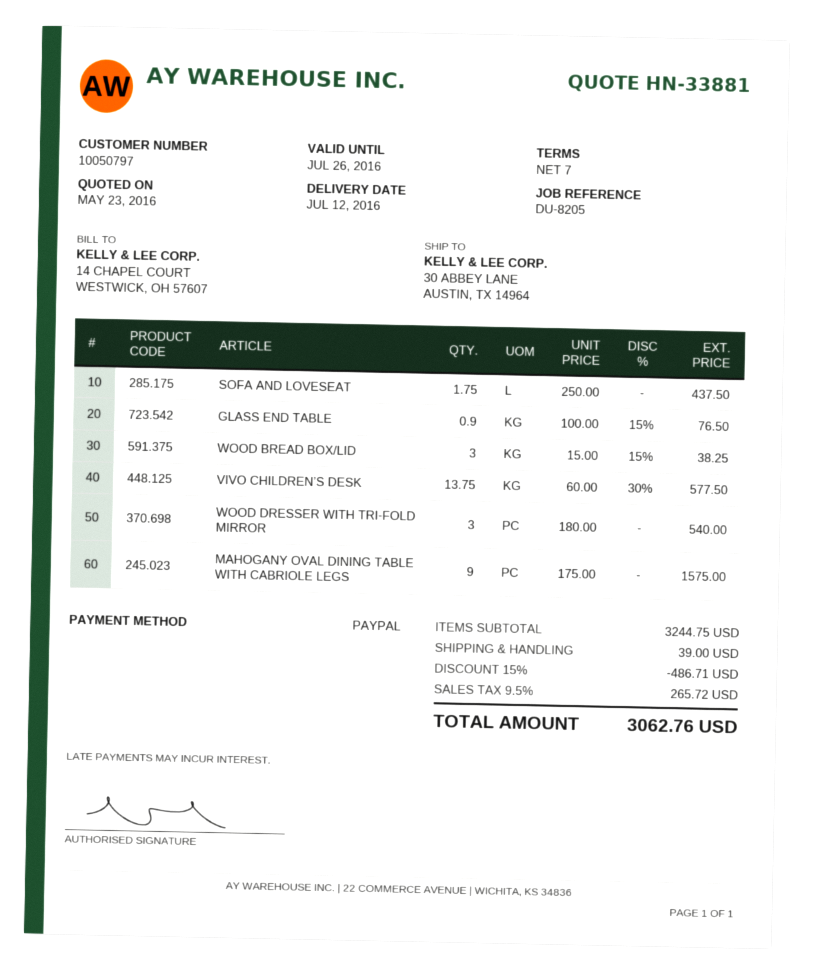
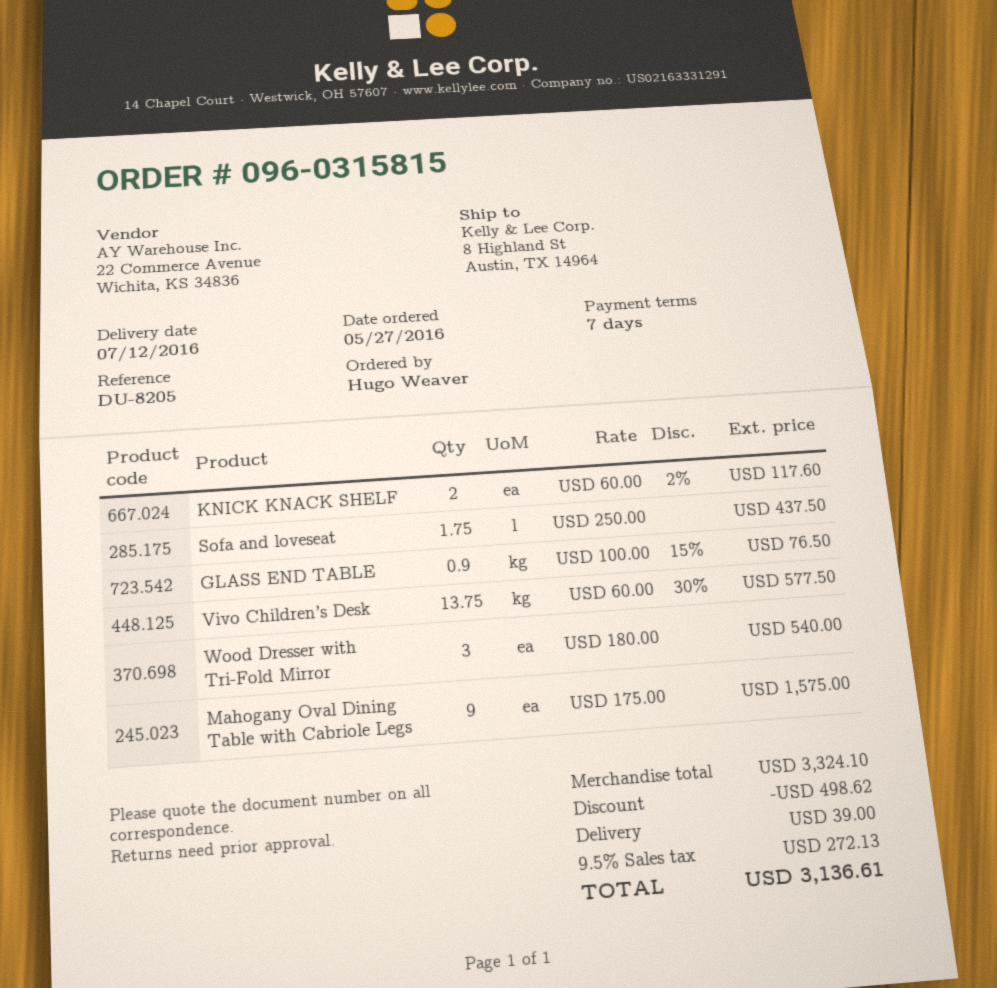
ship to: 30 ABBEY LANE, AUSTIN, TX 14964 -> 8 Highland St, Austin, TX 14964
WOOD BREAD BOX/LID: 3 x 15.00 - 15% = 38.25 -> none
KNICK KNACK SHELF: none -> 2 x 60.00 - 2% = 117.60
subtotal: 3244.75 -> 3324.10
discount: 486.71 -> 498.62
tax: 9.5% = 265.72 -> 9.5% = 272.13
total: 3062.76 -> 3136.61

